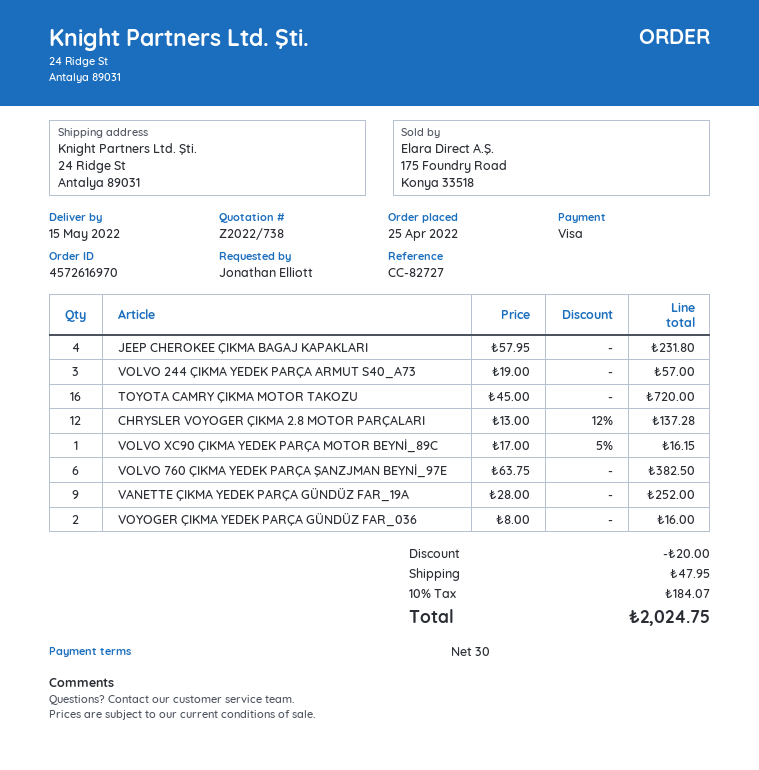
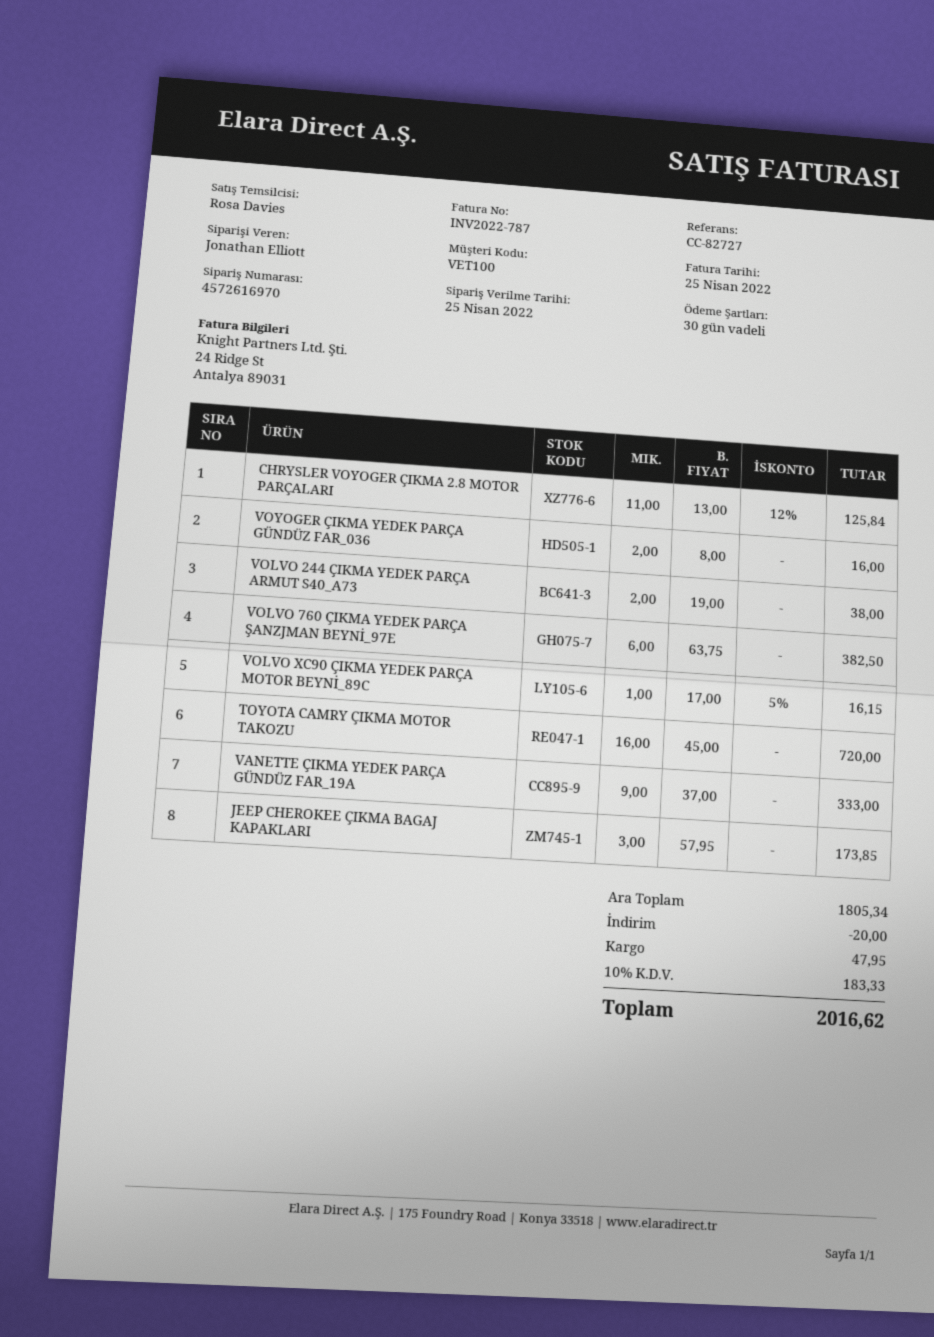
JEEP CHEROKEE ÇIKMA BAGAJ KAPAKLARI: 4 x 57.95 = 231.80 -> 3 x 57.95 = 173.85
VOLVO 244 ÇIKMA YEDEK PARÇA ARMUT S40_A73: 3 x 19.00 = 57.00 -> 2 x 19.00 = 38.00
CHRYSLER VOYOGER ÇIKMA 2.8 MOTOR PARÇALARI: 12 x 13.00 - 12% = 137.28 -> 11 x 13.00 - 12% = 125.84
VANETTE ÇIKMA YEDEK PARÇA GÜNDÜZ FAR_19A: 9 x 28.00 = 252.00 -> 9 x 37.00 = 333.00
tax: 10% = 184.07 -> 10% = 183.33
total: 2024.75 -> 2016.62

